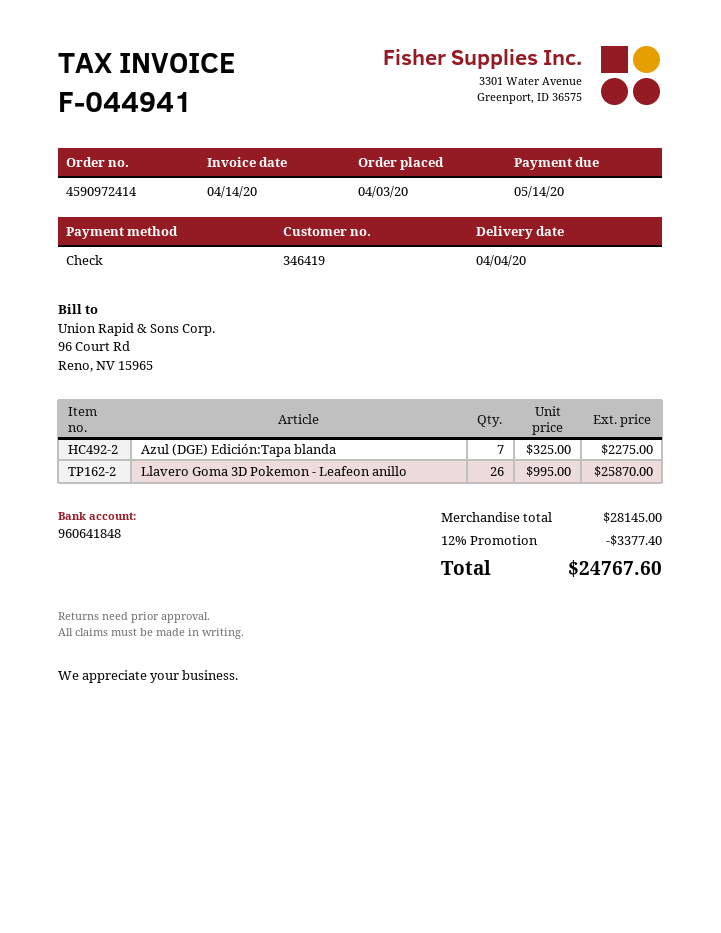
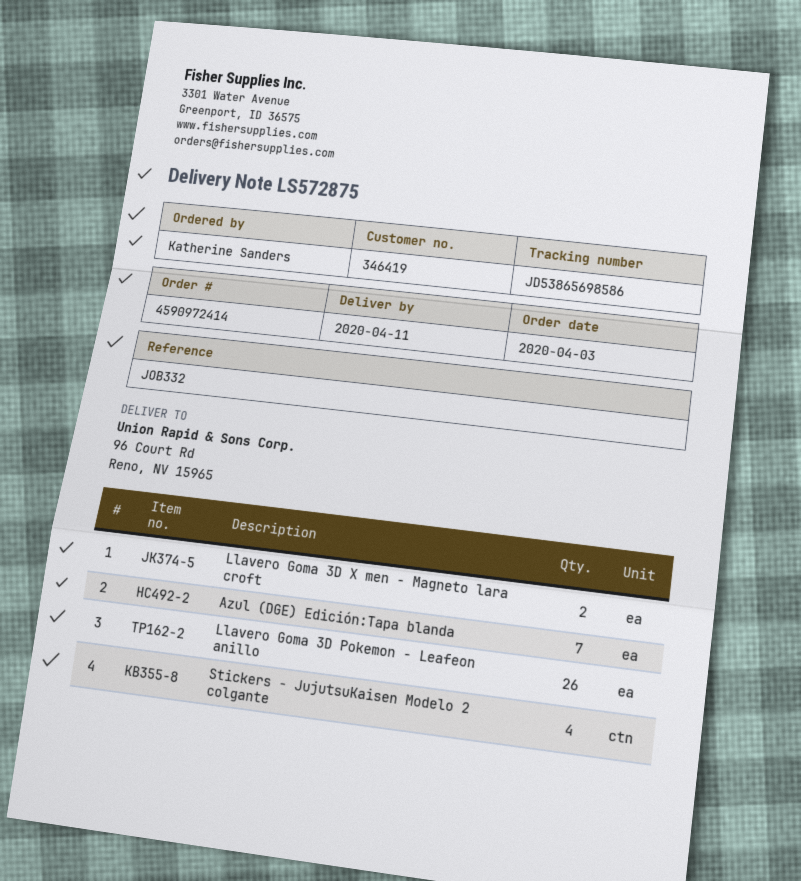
delivery date: 2020-04-04 -> 2020-04-11
Llavero Goma 3D X men - Magneto lara croft: none -> 2
Stickers - JujutsuKaisen Modelo 2 colgante: none -> 4

